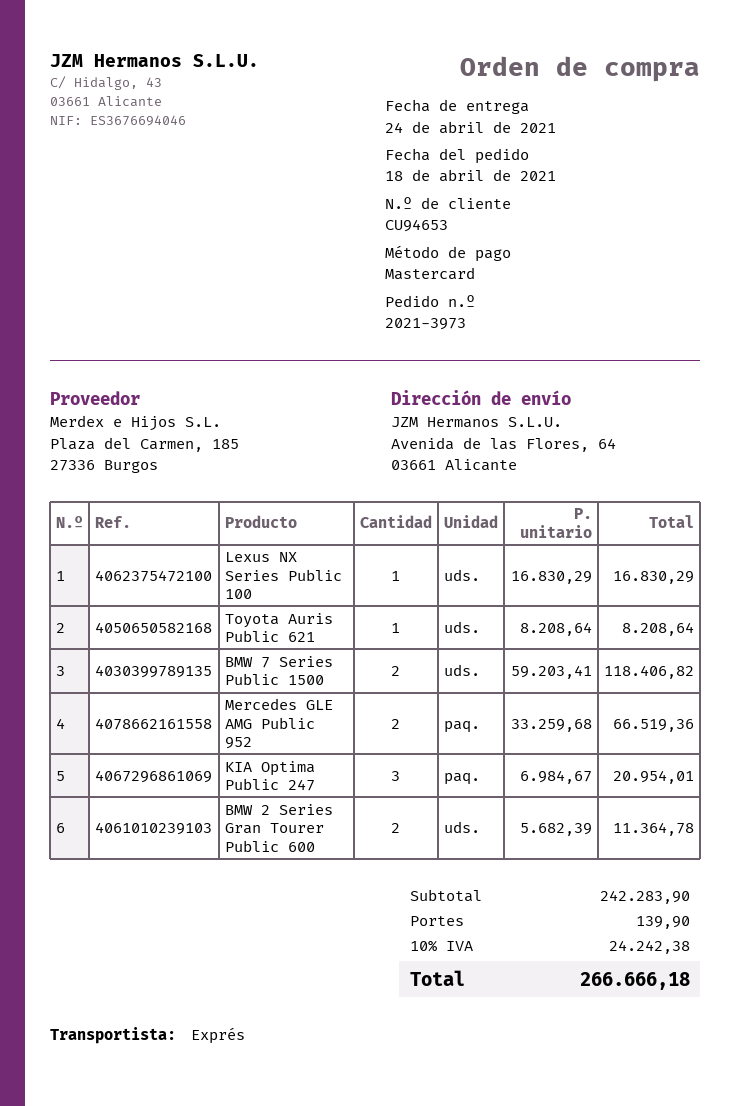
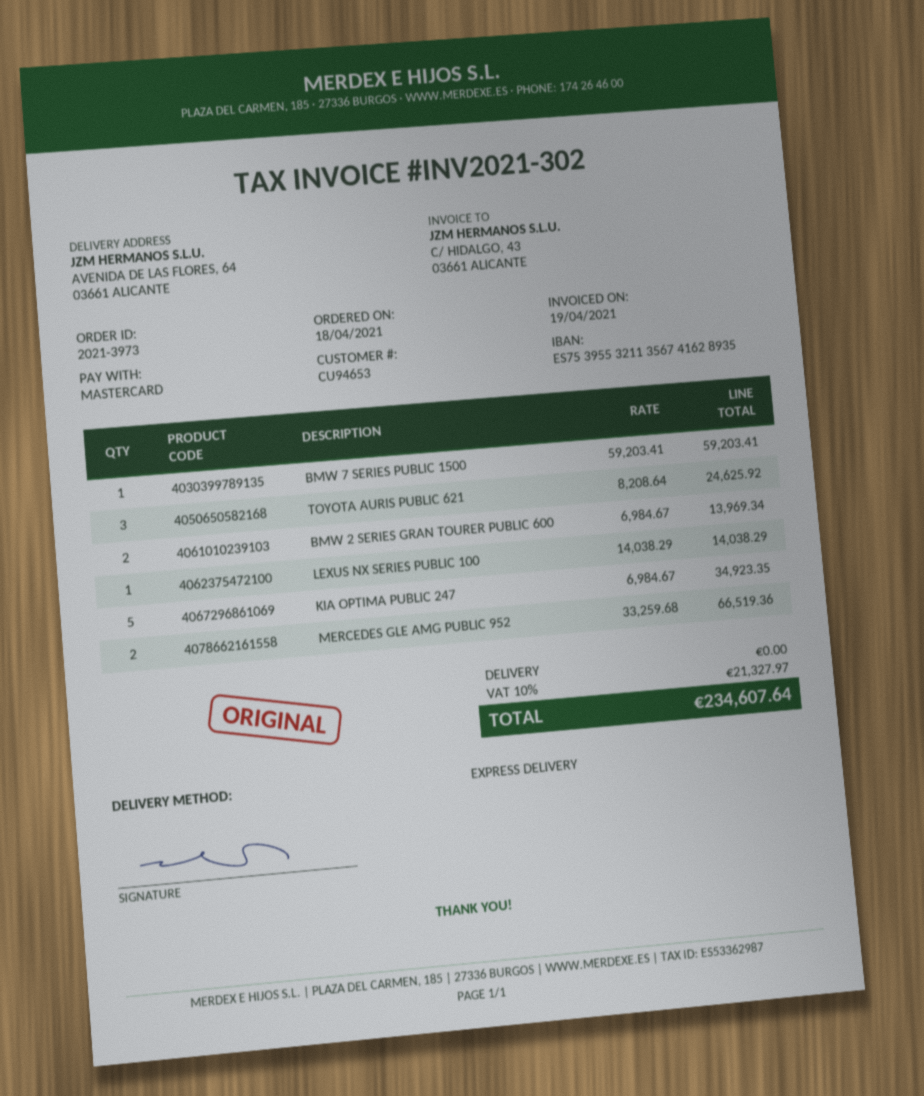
Lexus NX Series Public 100: 1 x 16830.29 = 16830.29 -> 1 x 14038.29 = 14038.29
Toyota Auris Public 621: 1 x 8208.64 = 8208.64 -> 3 x 8208.64 = 24625.92
BMW 7 Series Public 1500: 2 x 59203.41 = 118406.82 -> 1 x 59203.41 = 59203.41
KIA Optima Public 247: 3 x 6984.67 = 20954.01 -> 5 x 6984.67 = 34923.35
BMW 2 Series Gran Tourer Public 600: 2 x 5682.39 = 11364.78 -> 2 x 6984.67 = 13969.34
shipping: 139.90 -> 0.00
tax: 10% = 24242.38 -> 10% = 21327.97
total: 266666.18 -> 234607.64

